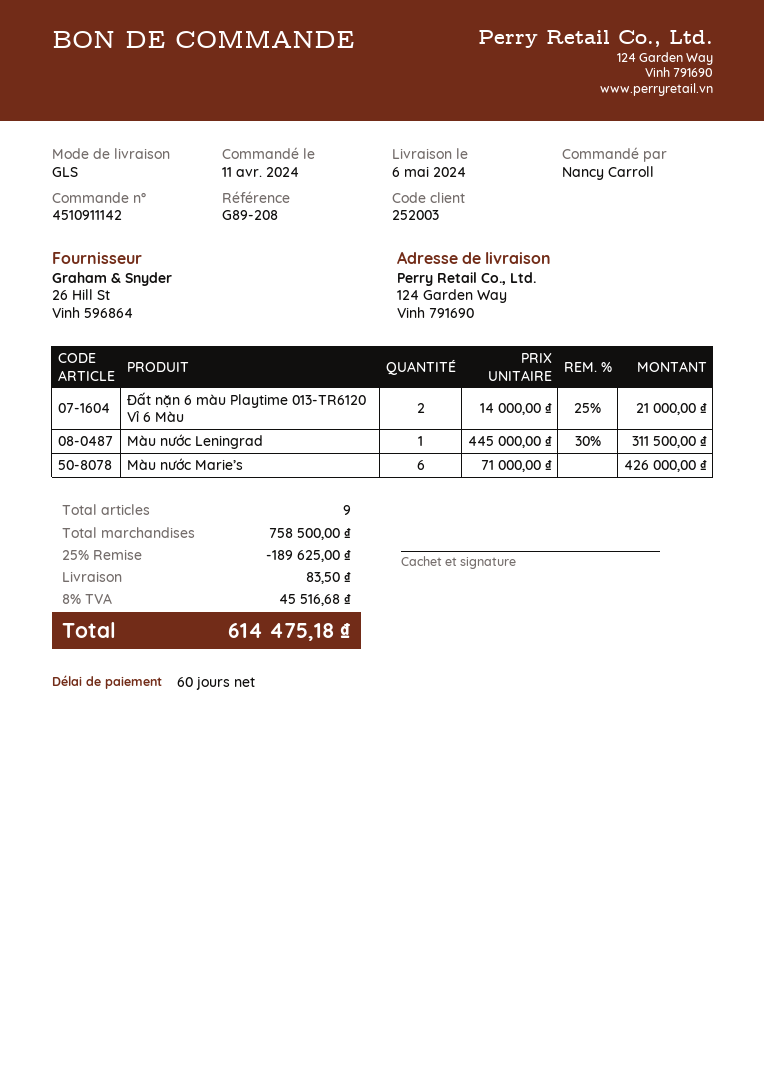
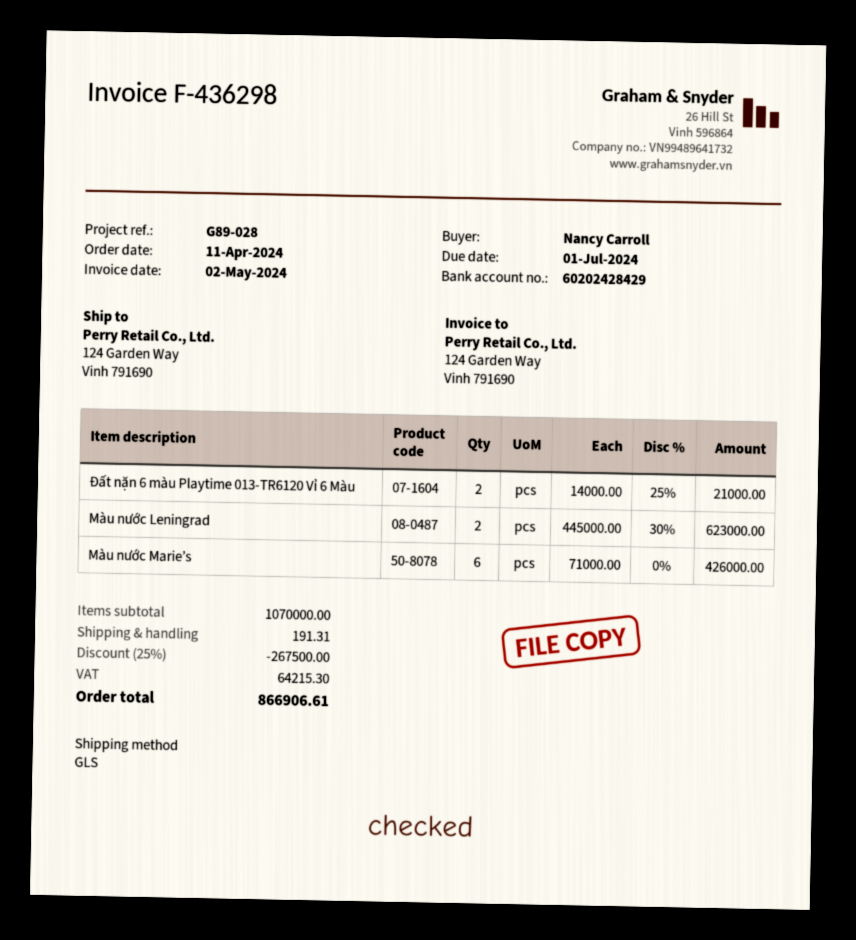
reference: G89-208 -> G89-028
Màu nước Leningrad: 1 x 445000.00 - 30% = 311500.00 -> 2 x 445000.00 - 30% = 623000.00
subtotal: 758500.00 -> 1070000.00
discount: 25% = 189625.00 -> 25% = 267500.00
shipping: 83.50 -> 191.31
tax: 45516.68 -> 64215.30
total: 614475.18 -> 866906.61

